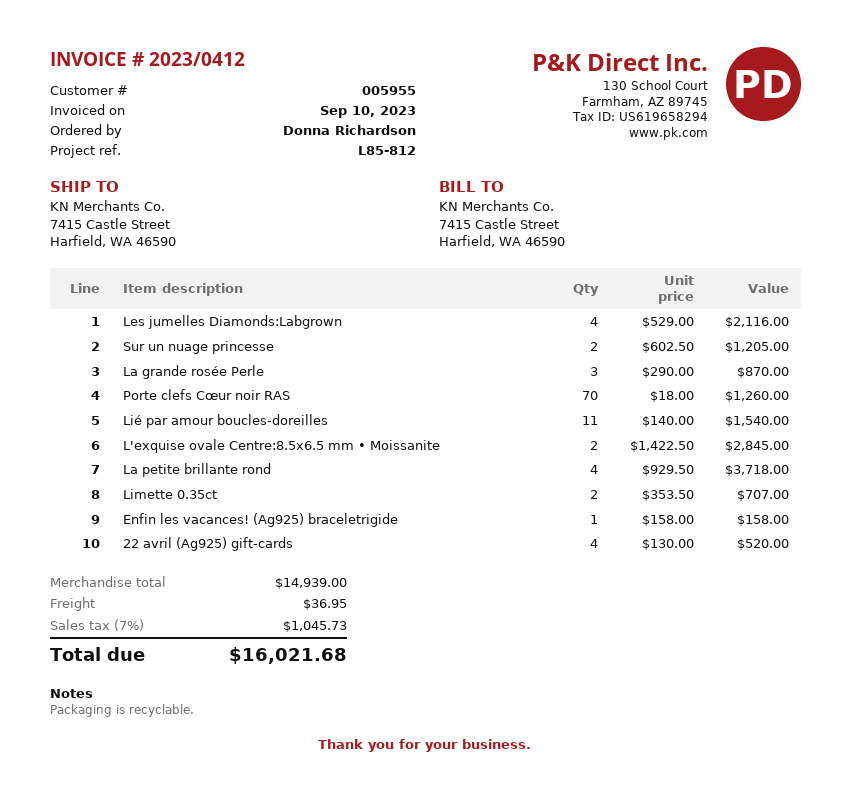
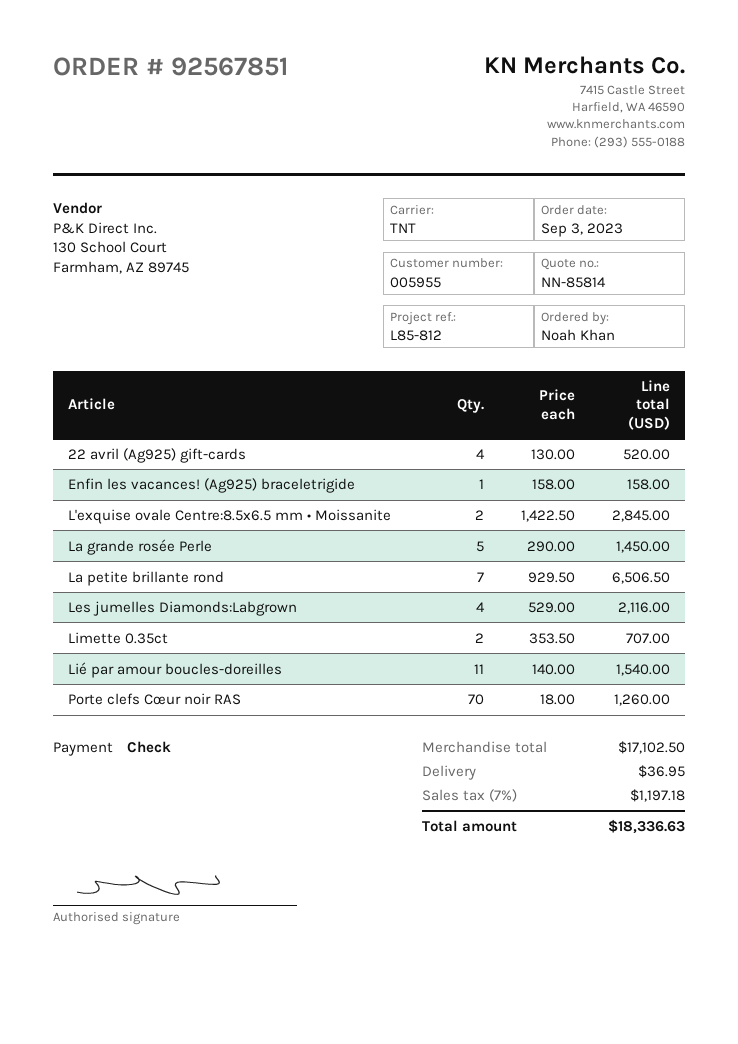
ordered by: Donna Richardson -> Noah Khan
Sur un nuage princesse: 2 x 602.50 = 1205.00 -> none
La grande rosée Perle: 3 x 290.00 = 870.00 -> 5 x 290.00 = 1450.00
La petite brillante rond: 4 x 929.50 = 3718.00 -> 7 x 929.50 = 6506.50
subtotal: 14939.00 -> 17102.50
tax: 7% = 1045.73 -> 7% = 1197.18
total: 16021.68 -> 18336.63

